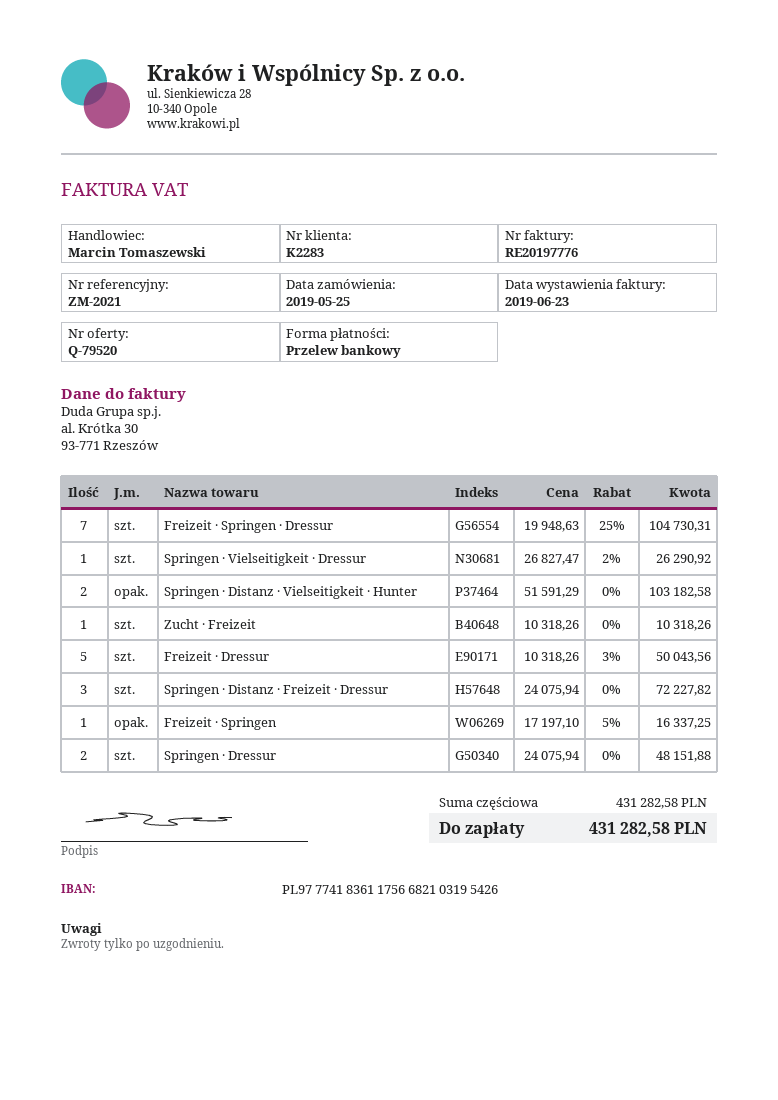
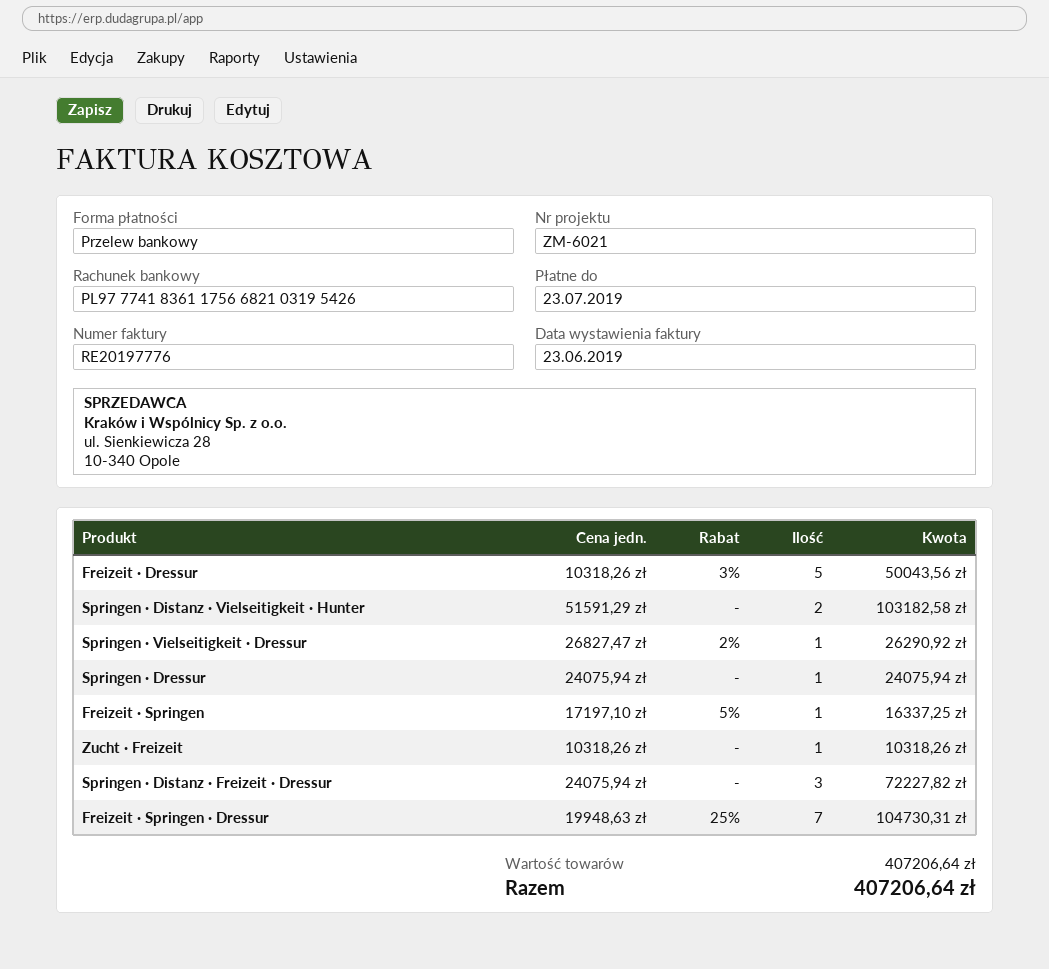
reference: ZM-2021 -> ZM-6021
Springen · Dressur: 2 x 24075.94 = 48151.88 -> 1 x 24075.94 = 24075.94
subtotal: 431282.58 -> 407206.64
total: 431282.58 -> 407206.64

